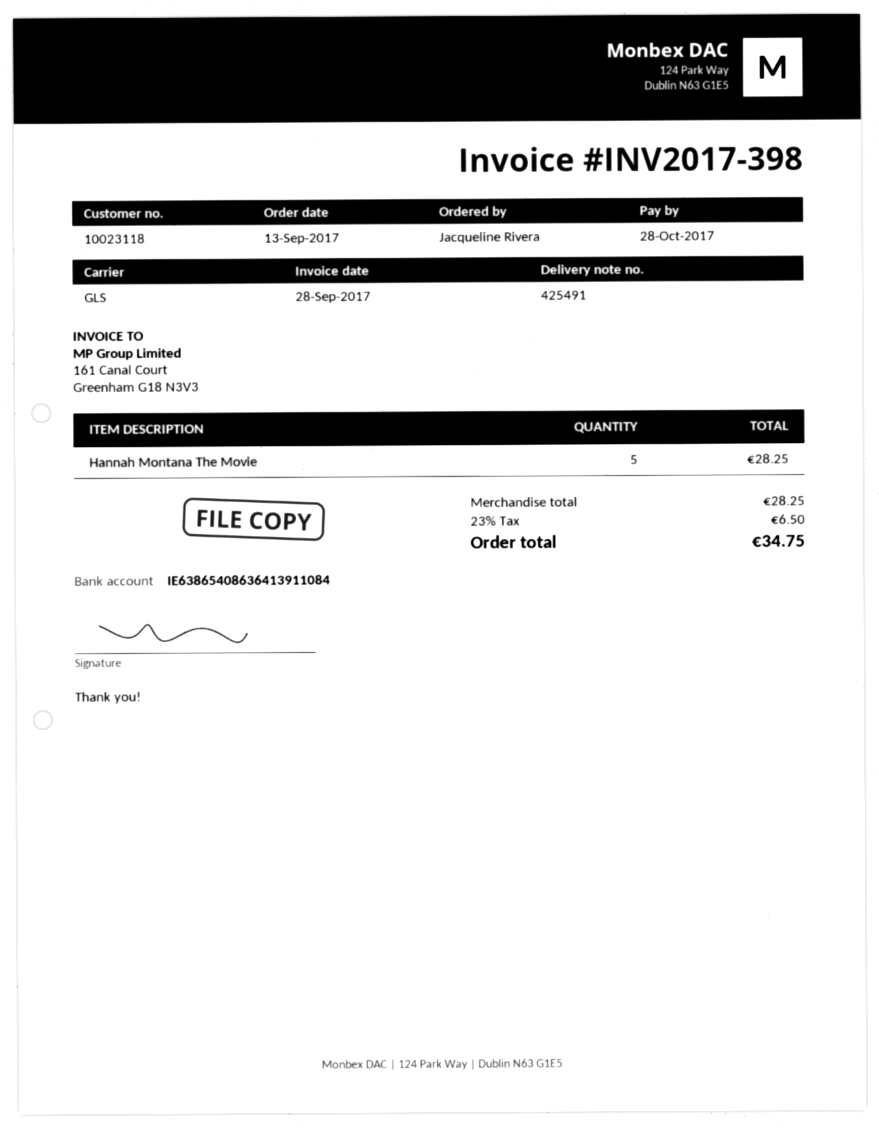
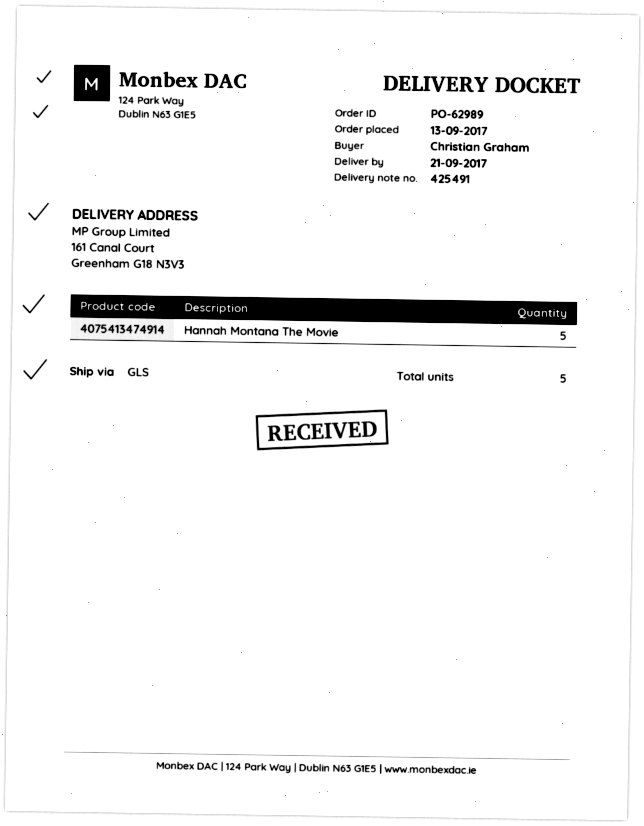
ordered by: Jacqueline Rivera -> Christian Graham

